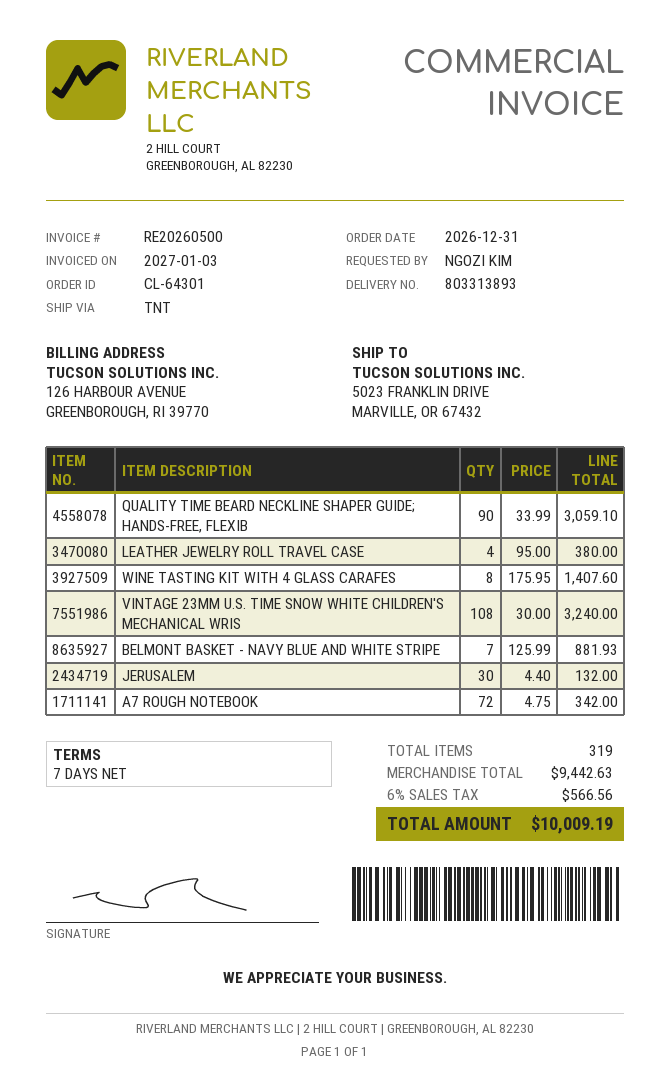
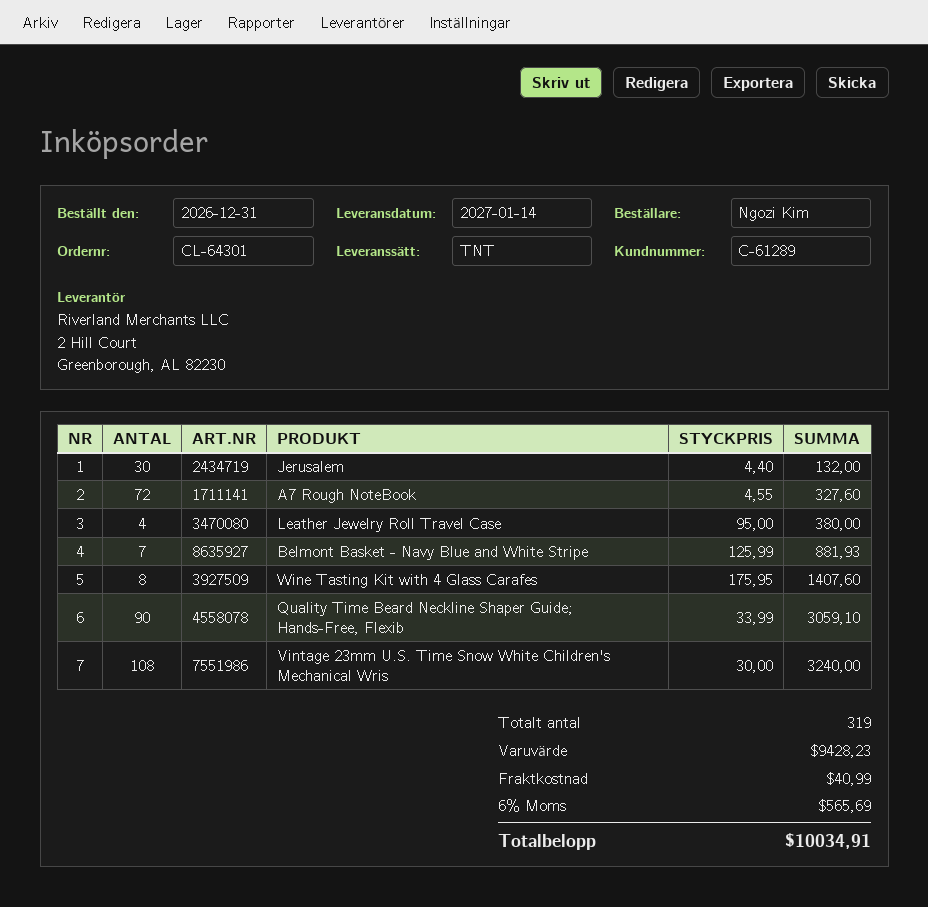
A7 ROUGH NOTEBOOK: 72 x 4.75 = 342.00 -> 72 x 4.55 = 327.60
subtotal: 9442.63 -> 9428.23
shipping: none -> 40.99
tax: 6% = 566.56 -> 6% = 565.69
total: 10009.19 -> 10034.91

